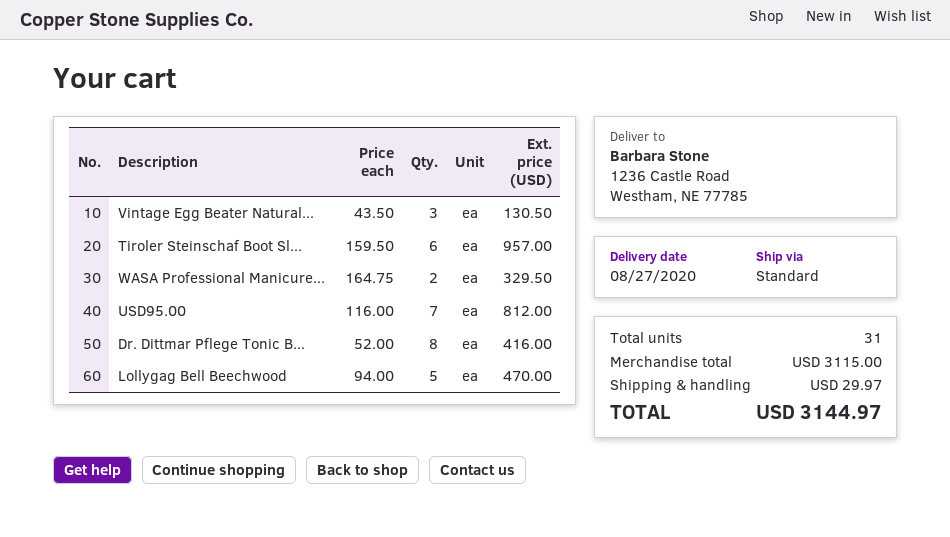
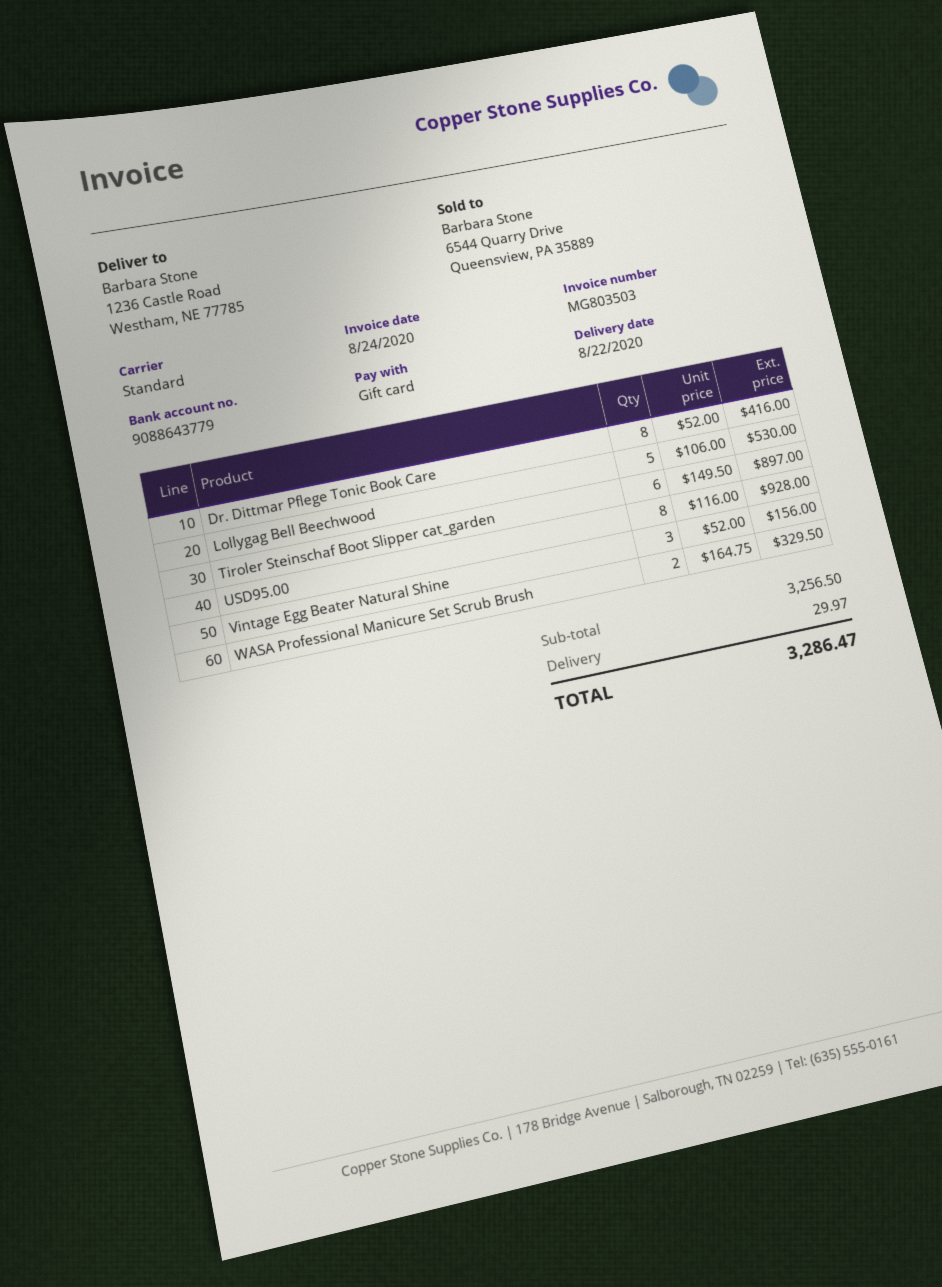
delivery date: 2020-08-27 -> 2020-08-22
Vintage Egg Beater Natural...: 3 x 43.50 = 130.50 -> 3 x 52.00 = 156.00
Tiroler Steinschaf Boot Sl...: 6 x 159.50 = 957.00 -> 6 x 149.50 = 897.00
USD95.00: 7 x 116.00 = 812.00 -> 8 x 116.00 = 928.00
Lollygag Bell Beechwood: 5 x 94.00 = 470.00 -> 5 x 106.00 = 530.00
subtotal: 3115.00 -> 3256.50
total: 3144.97 -> 3286.47

